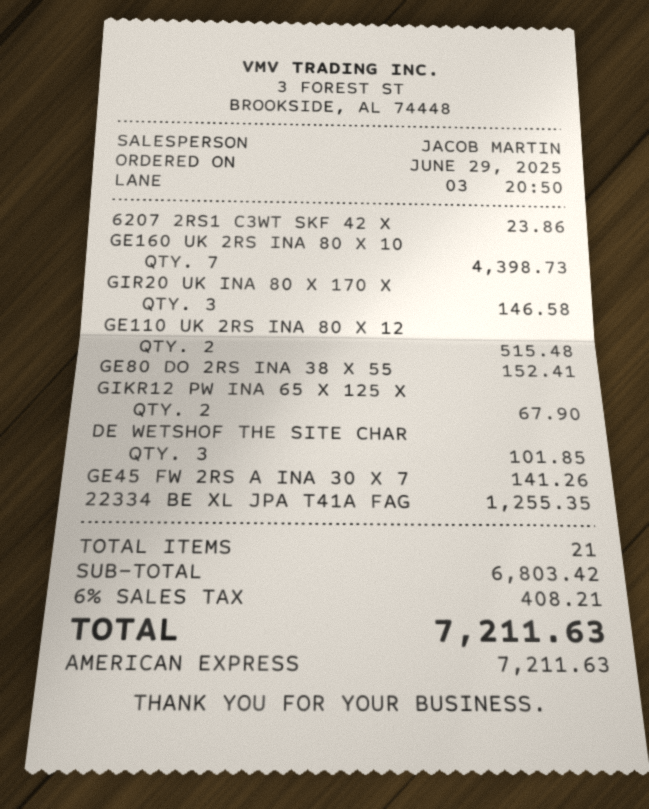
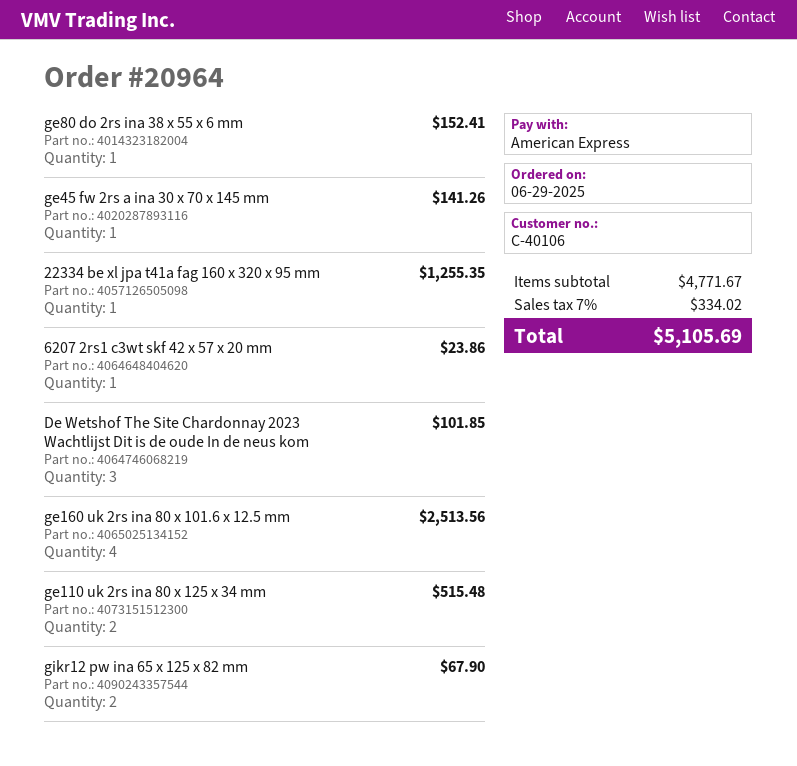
GE160 UK 2RS INA 80 X 10: 7 for 4398.73 -> 4 for 2513.56
GIR20 UK INA 80 X 170 X: 3 for 146.58 -> none
subtotal: 6803.42 -> 4771.67
tax: 6% = 408.21 -> 7% = 334.02
total: 7211.63 -> 5105.69

